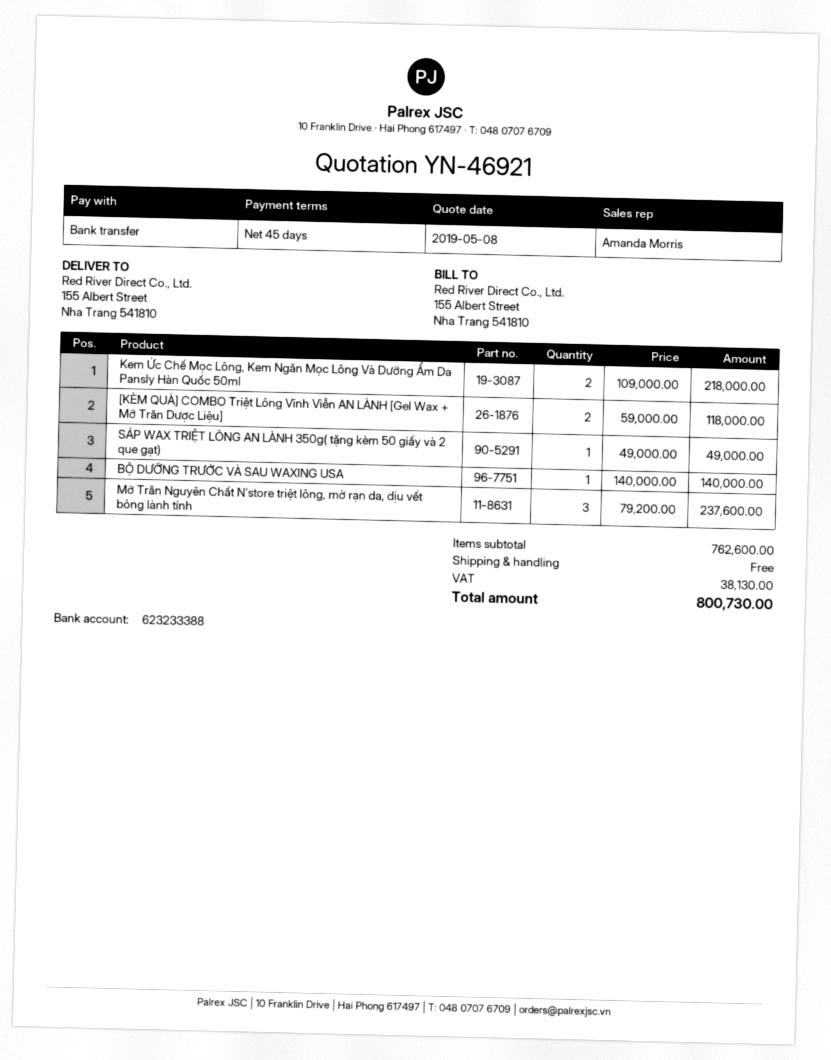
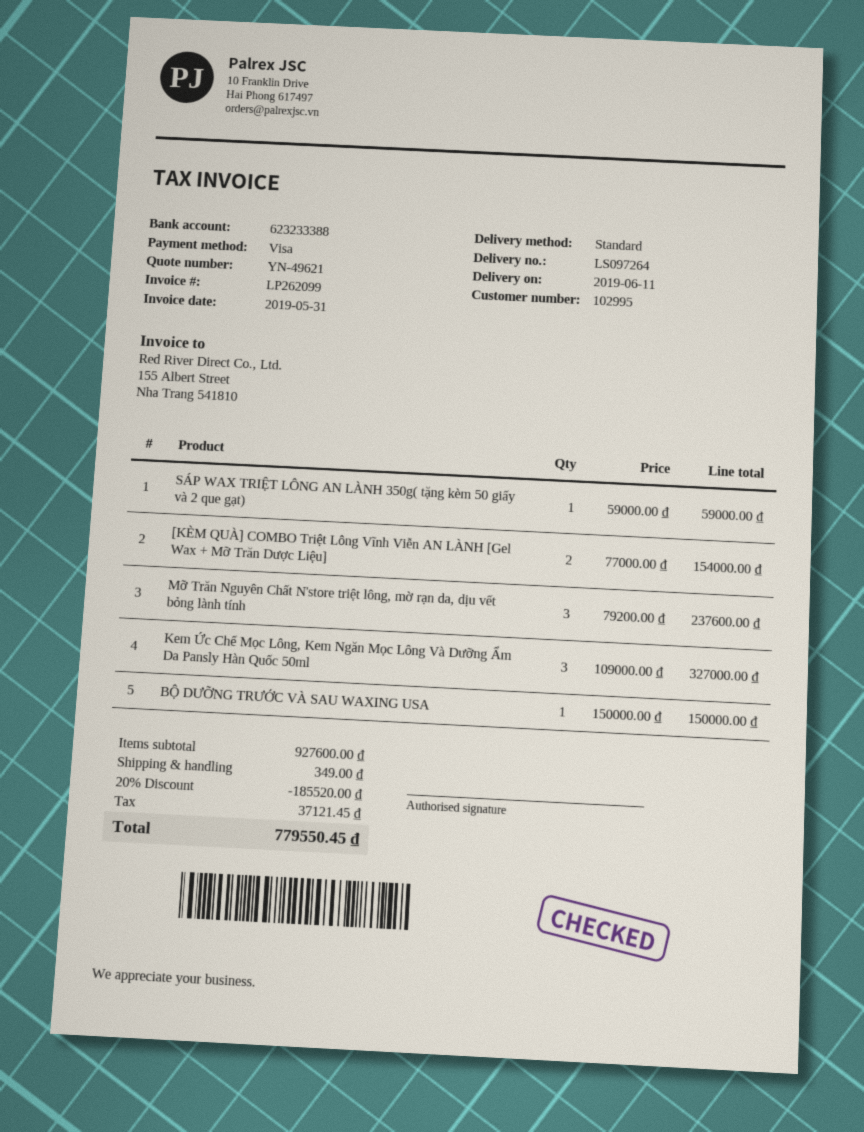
quote number: YN-46921 -> YN-49621
payment method: bank transfer -> Visa
Kem Ức Chế Mọc Lông, Kem Ngăn Mọc Lông Và Dưỡng Ẩm Da Pansly Hàn Quốc 50ml: 2 x 109000.00 = 218000.00 -> 3 x 109000.00 = 327000.00
[KÈM QUÀ] COMBO Triệt Lông Vĩnh Viễn AN LÀNH [Gel Wax + Mỡ Trăn Dược Liệu]: 2 x 59000.00 = 118000.00 -> 2 x 77000.00 = 154000.00
SÁP WAX TRIỆT LÔNG AN LÀNH 350g( tặng kèm 50 giấy và 2 que gạt): 1 x 49000.00 = 49000.00 -> 1 x 59000.00 = 59000.00
BỘ DƯỠNG TRƯỚC VÀ SAU WAXING USA: 1 x 140000.00 = 140000.00 -> 1 x 150000.00 = 150000.00
subtotal: 762600.00 -> 927600.00
discount: none -> 20% = 185520.00
shipping: 0.00 -> 349.00
tax: 38130.00 -> 37121.45
total: 800730.00 -> 779550.45

